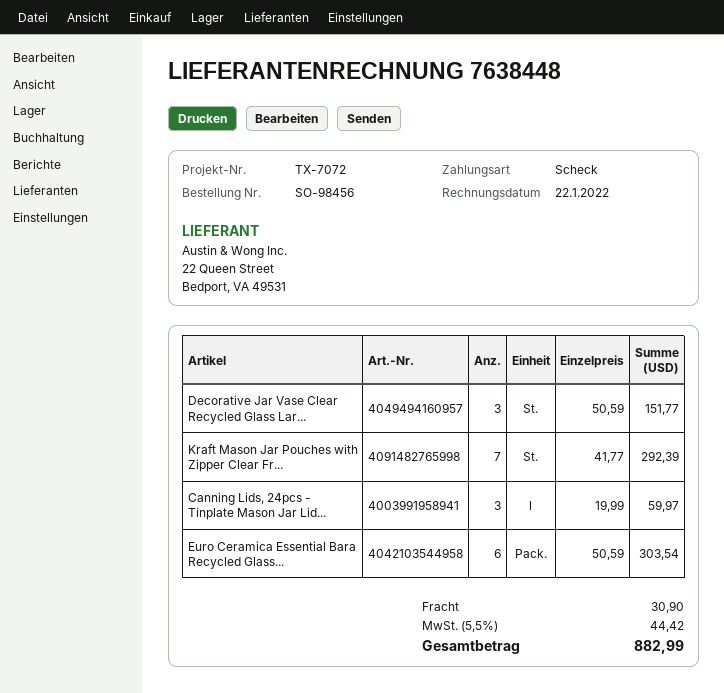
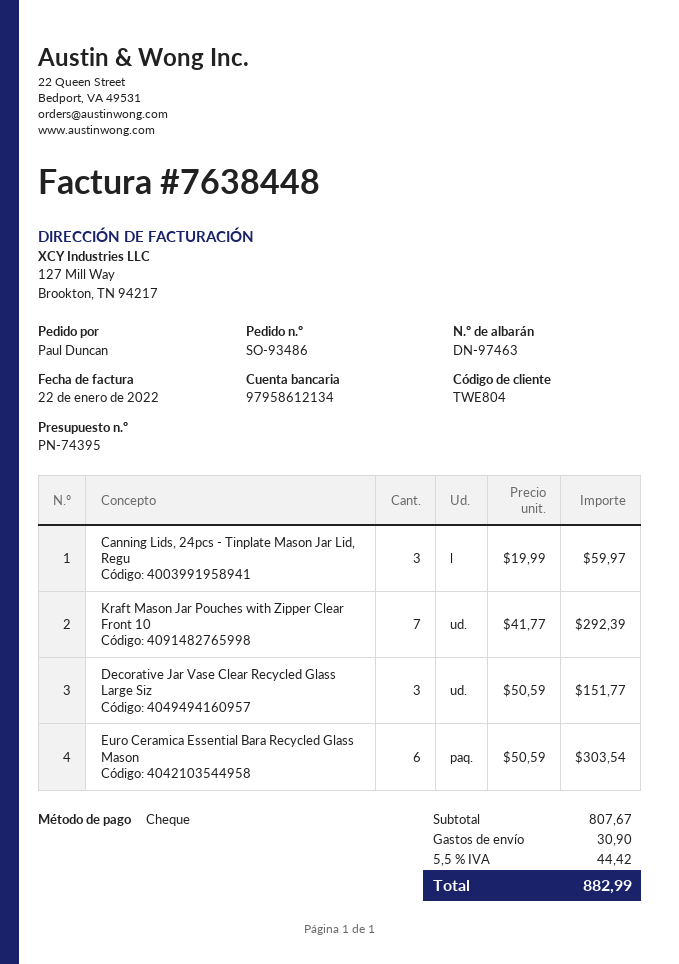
order number: SO-98456 -> SO-93486

